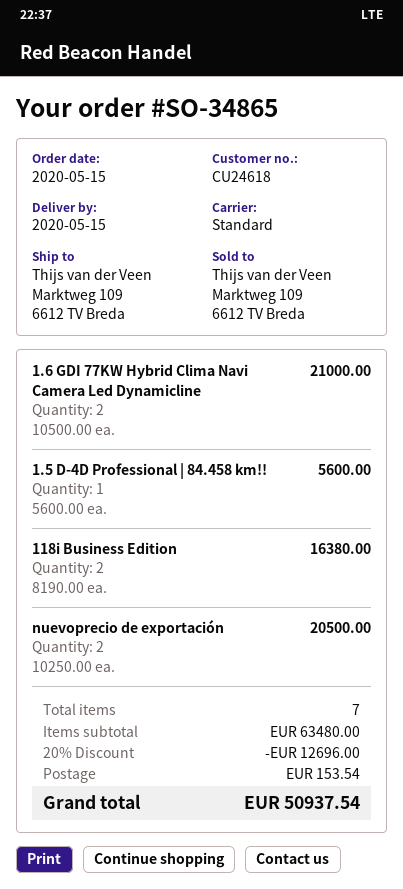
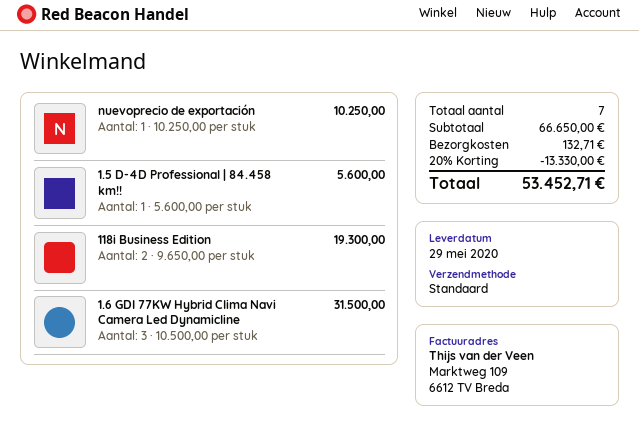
delivery date: 2020-05-15 -> 2020-05-29
1.6 GDI 77KW Hybrid Clima Navi Camera Led Dynamicline: 2 x 10500.00 = 21000.00 -> 3 x 10500.00 = 31500.00
118i Business Edition: 2 x 8190.00 = 16380.00 -> 2 x 9650.00 = 19300.00
nuevoprecio de exportación: 2 x 10250.00 = 20500.00 -> 1 x 10250.00 = 10250.00
subtotal: 63480.00 -> 66650.00
discount: 20% = 12696.00 -> 20% = 13330.00
shipping: 153.54 -> 132.71
total: 50937.54 -> 53452.71

